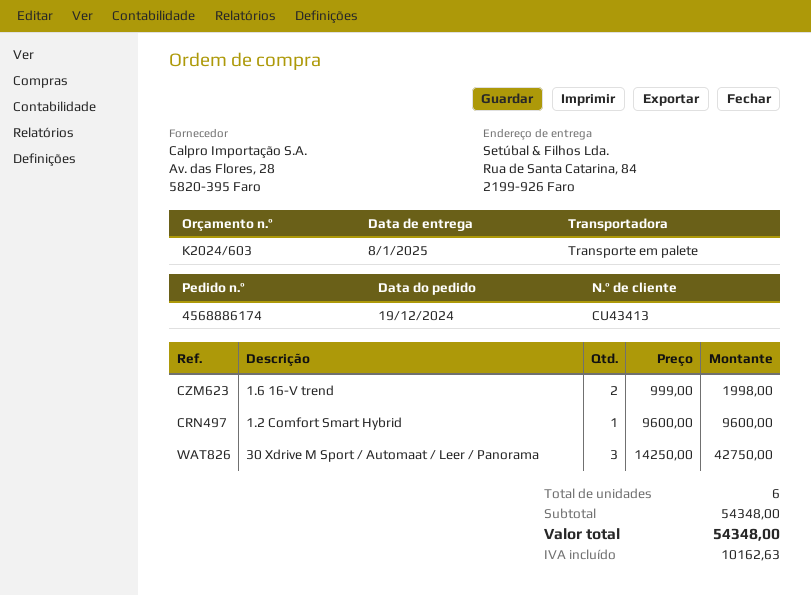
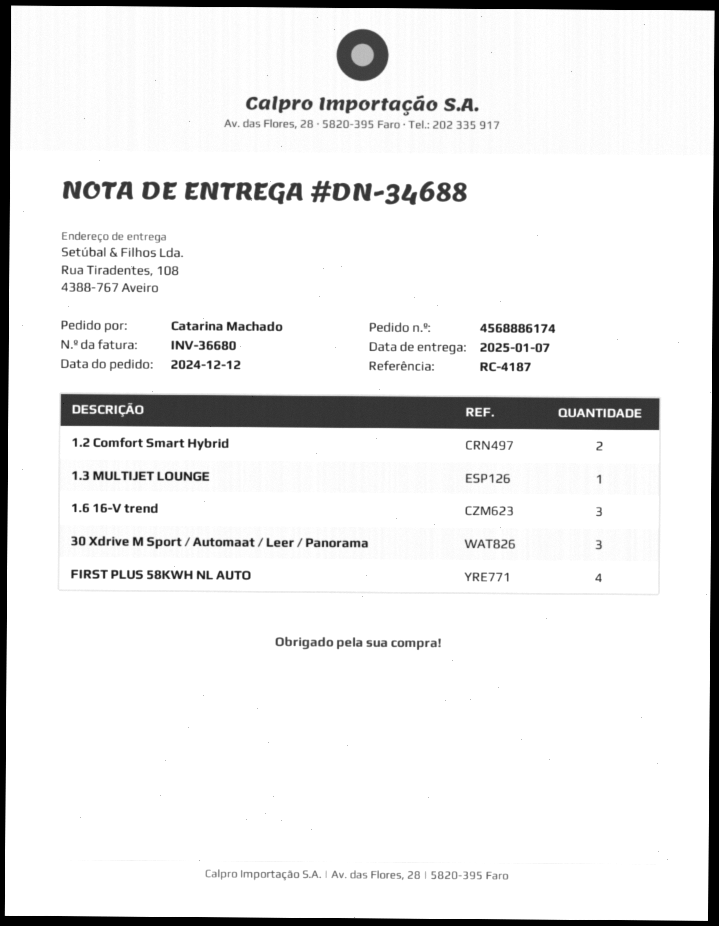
order date: 2024-12-19 -> 2024-12-12
delivery date: 2025-01-08 -> 2025-01-07
ship to: Rua de Santa Catarina, 84, 2199-926 Faro -> Rua Tiradentes, 108, 4388-767 Aveiro
1.6 16-V trend: 2 -> 3
1.2 Comfort Smart Hybrid: 1 -> 2
1.3 MULTIJET LOUNGE: none -> 1
FIRST PLUS 58KWH NL AUTO: none -> 4

